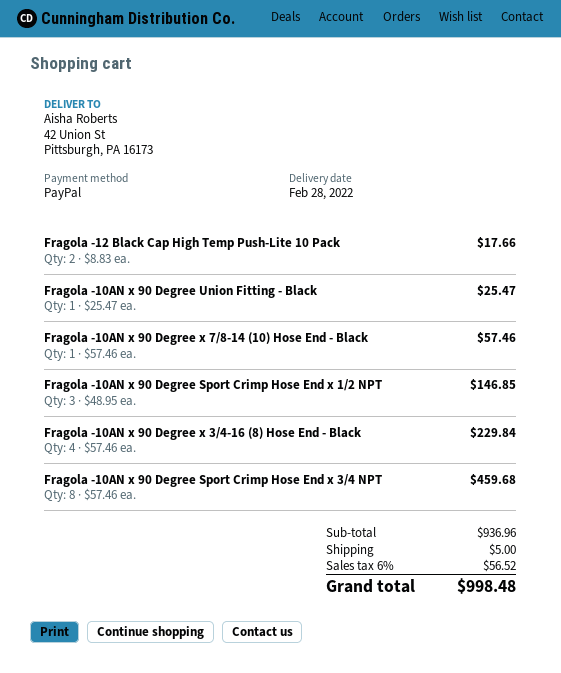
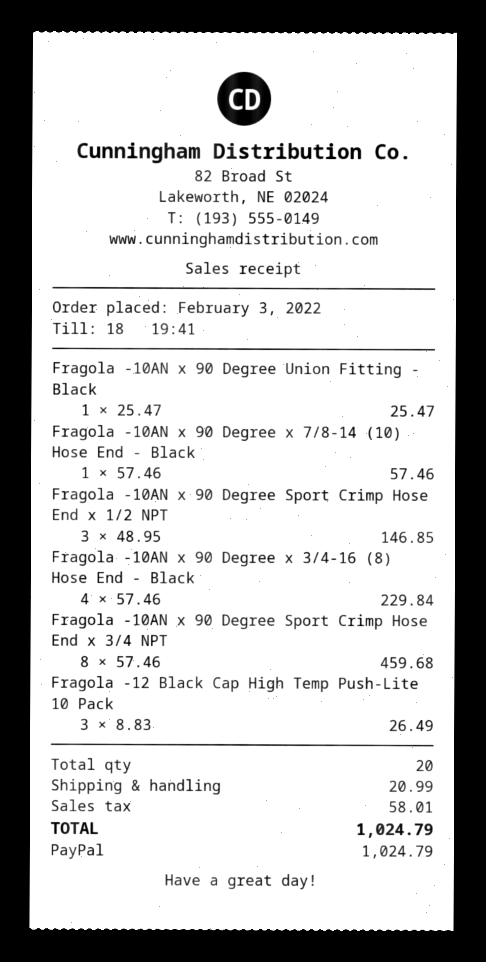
Fragola -12 Black Cap High Temp Push-Lite 10 Pack: 2 x 8.83 = 17.66 -> 3 x 8.83 = 26.49
shipping: 5.00 -> 20.99
tax: 56.52 -> 58.01
total: 998.48 -> 1024.79

